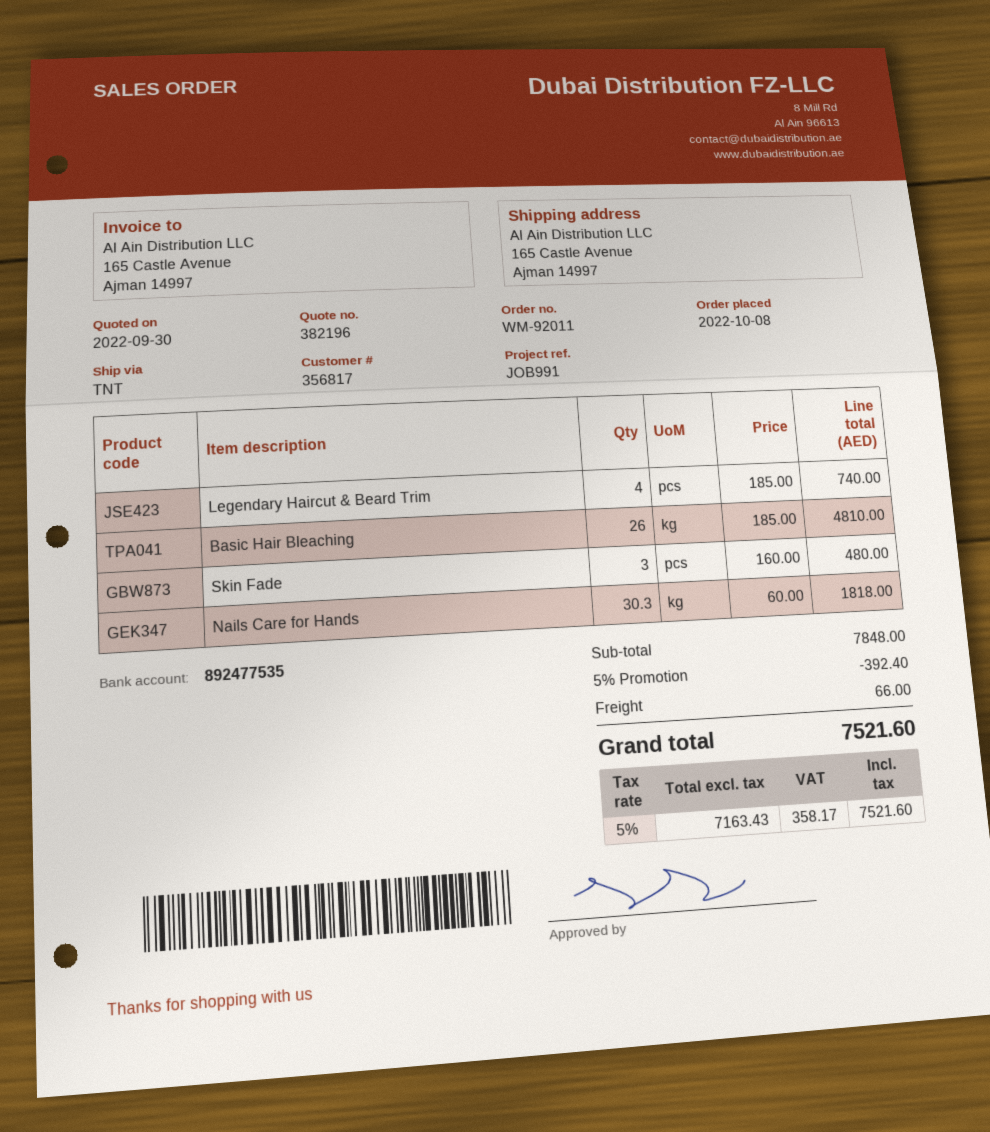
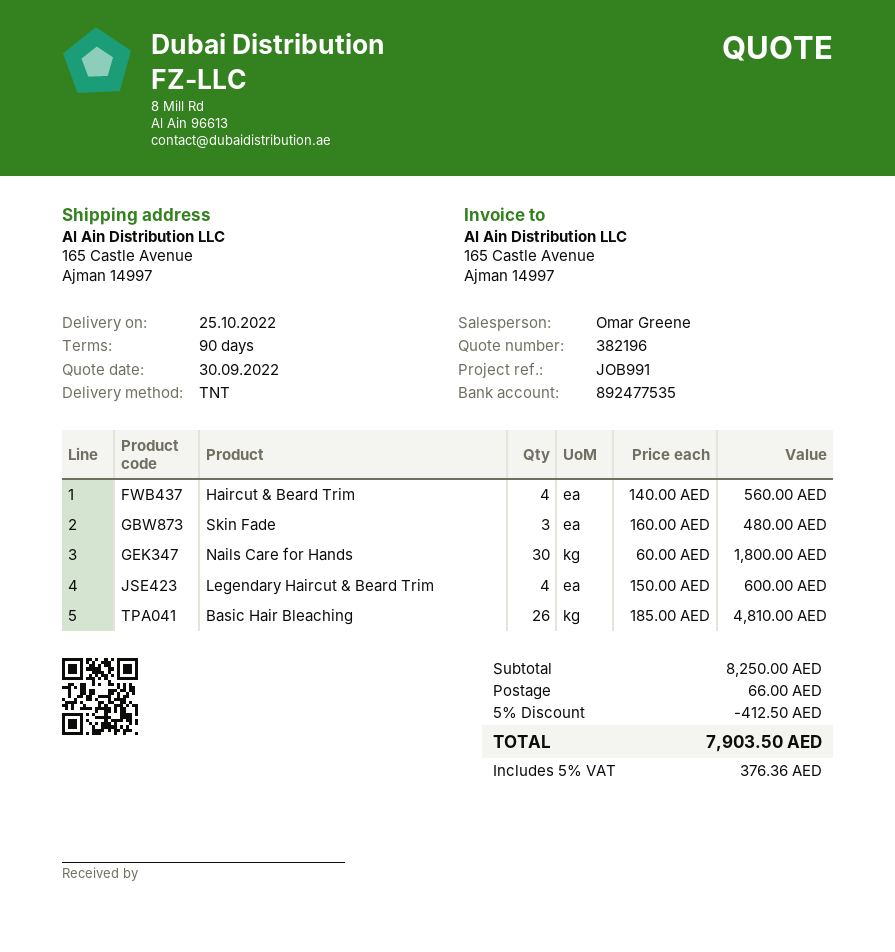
Legendary Haircut & Beard Trim: 4 x 185.00 = 740.00 -> 4 x 150.00 = 600.00
Nails Care for Hands: 30.3 x 60.00 = 1818.00 -> 30 x 60.00 = 1800.00
Haircut & Beard Trim: none -> 4 x 140.00 = 560.00
subtotal: 7848.00 -> 8250.00
discount: 5% = 392.40 -> 5% = 412.50
tax: 5% = 358.17 -> 5% = 376.36
total: 7521.60 -> 7903.50

